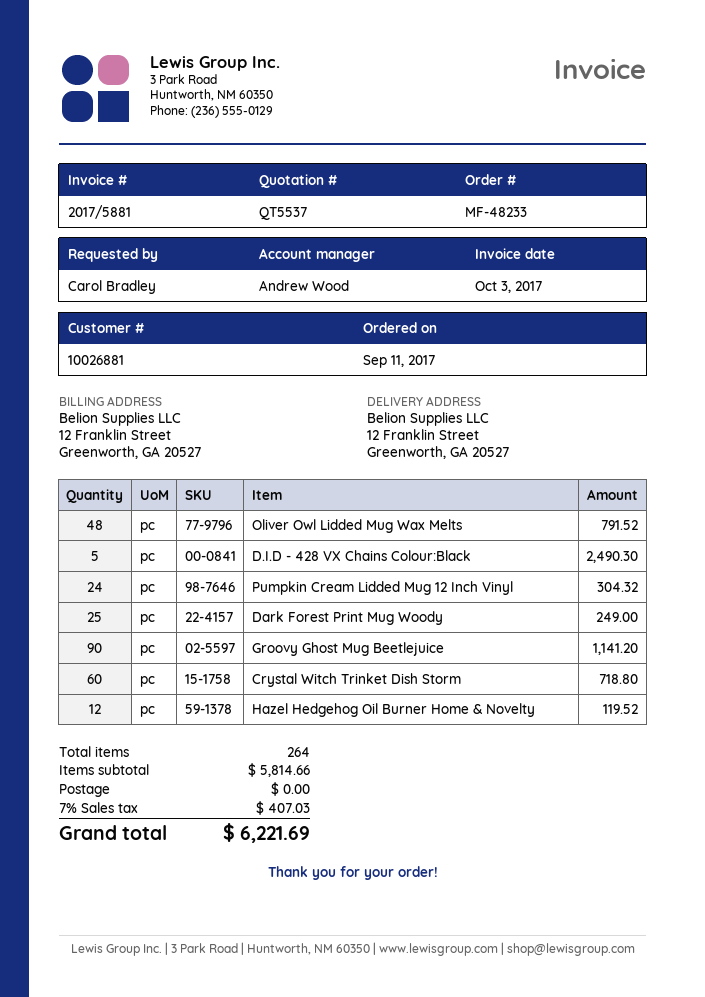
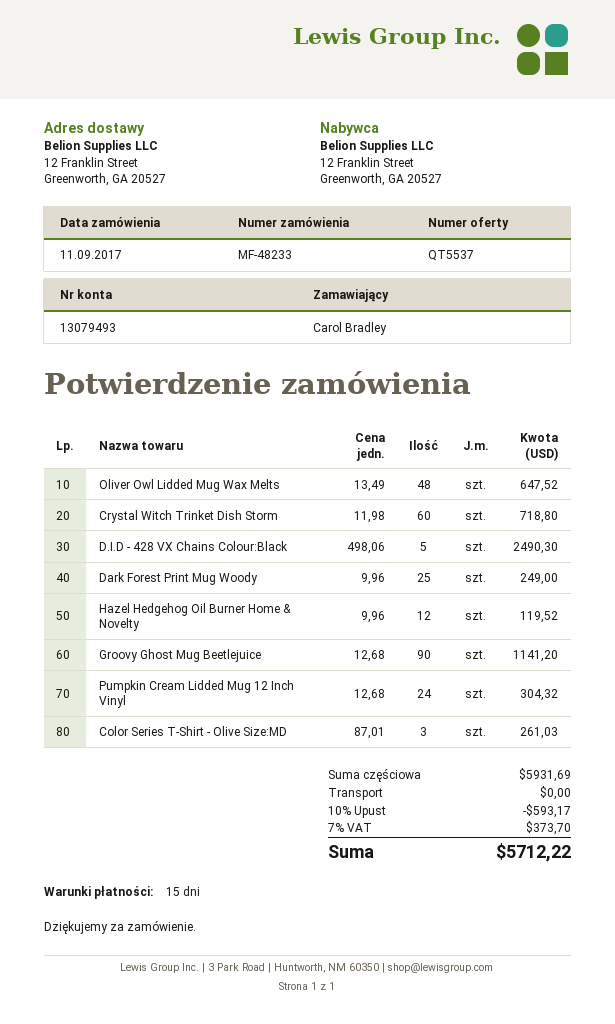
Oliver Owl Lidded Mug Wax Melts: 48 for 791.52 -> 48 for 647.52
Color Series T-Shirt - Olive Size:MD: none -> 3 for 261.03
subtotal: 5814.66 -> 5931.69
discount: none -> 10% = 593.17
tax: 7% = 407.03 -> 7% = 373.70
total: 6221.69 -> 5712.22

